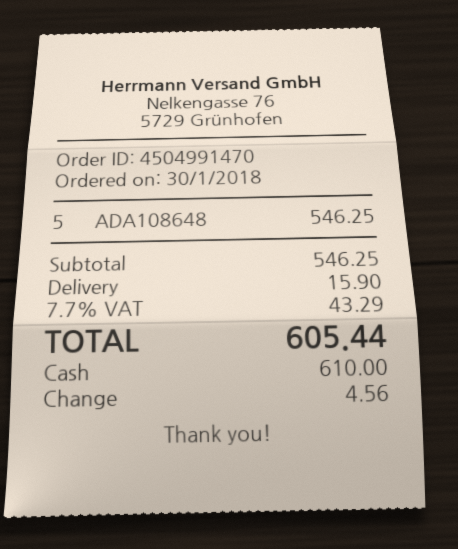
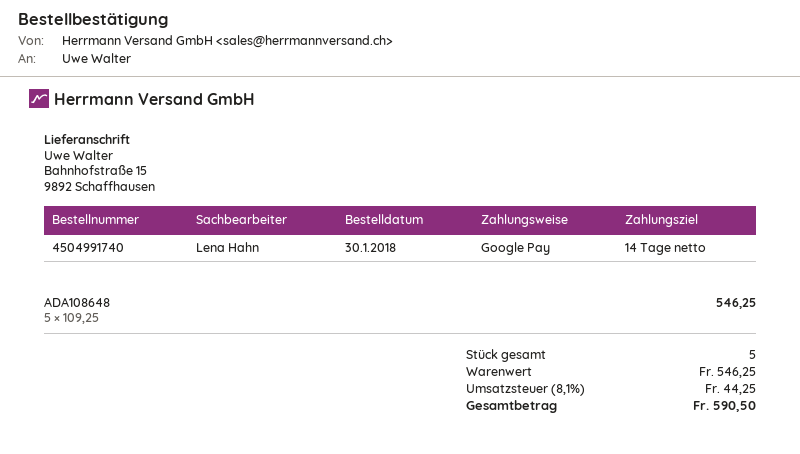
order number: 4504991470 -> 4504991740
payment method: cash -> Google Pay
shipping: 15.90 -> none
tax: 7.7% = 43.29 -> 8.1% = 44.25
total: 605.44 -> 590.50

